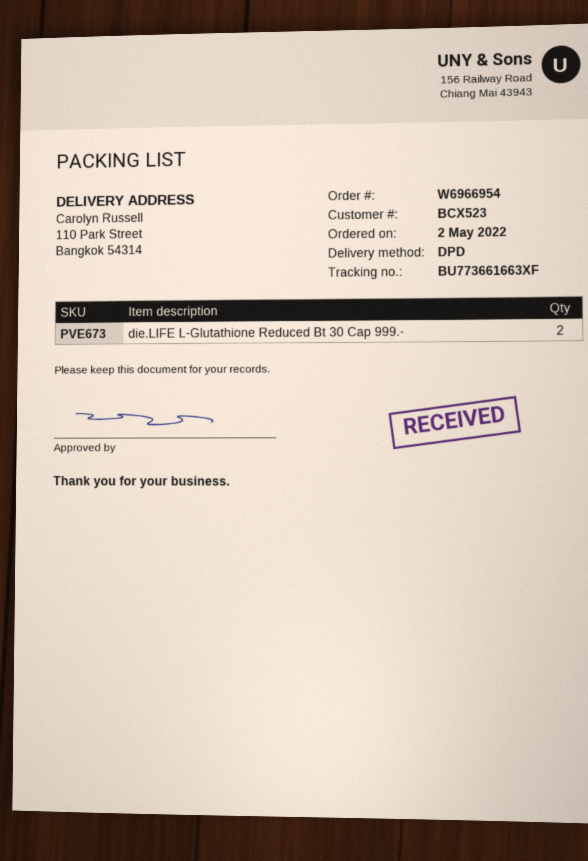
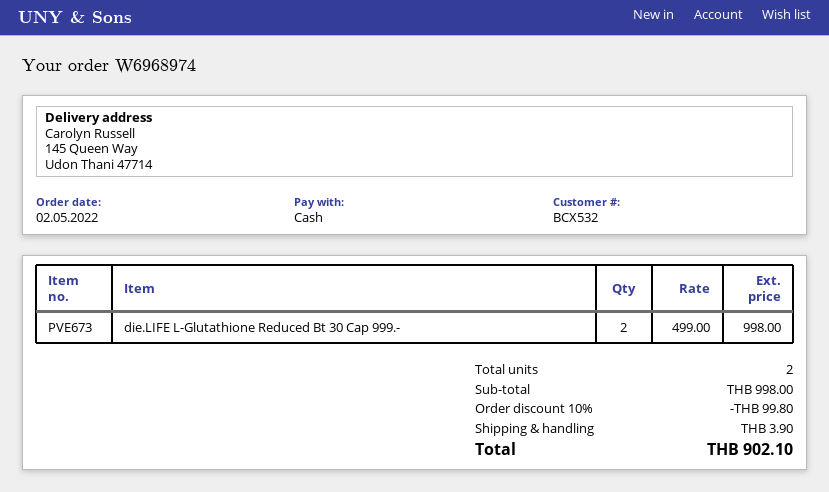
order number: W6966954 -> W6968974
customer number: BCX523 -> BCX532
ship to: 110 Park Street, Bangkok 54314 -> 145 Queen Way, Udon Thani 47714

